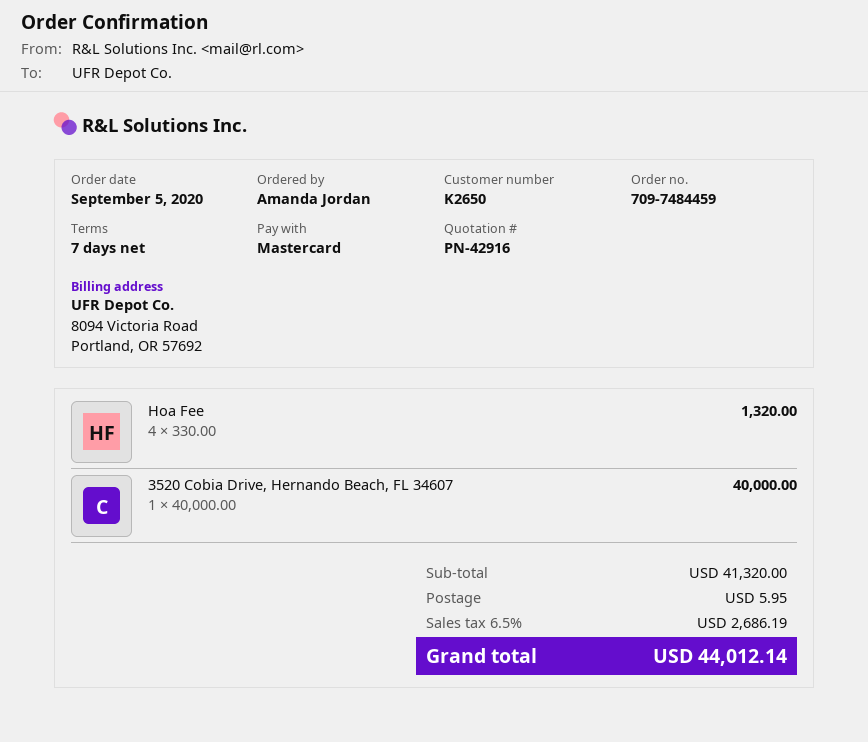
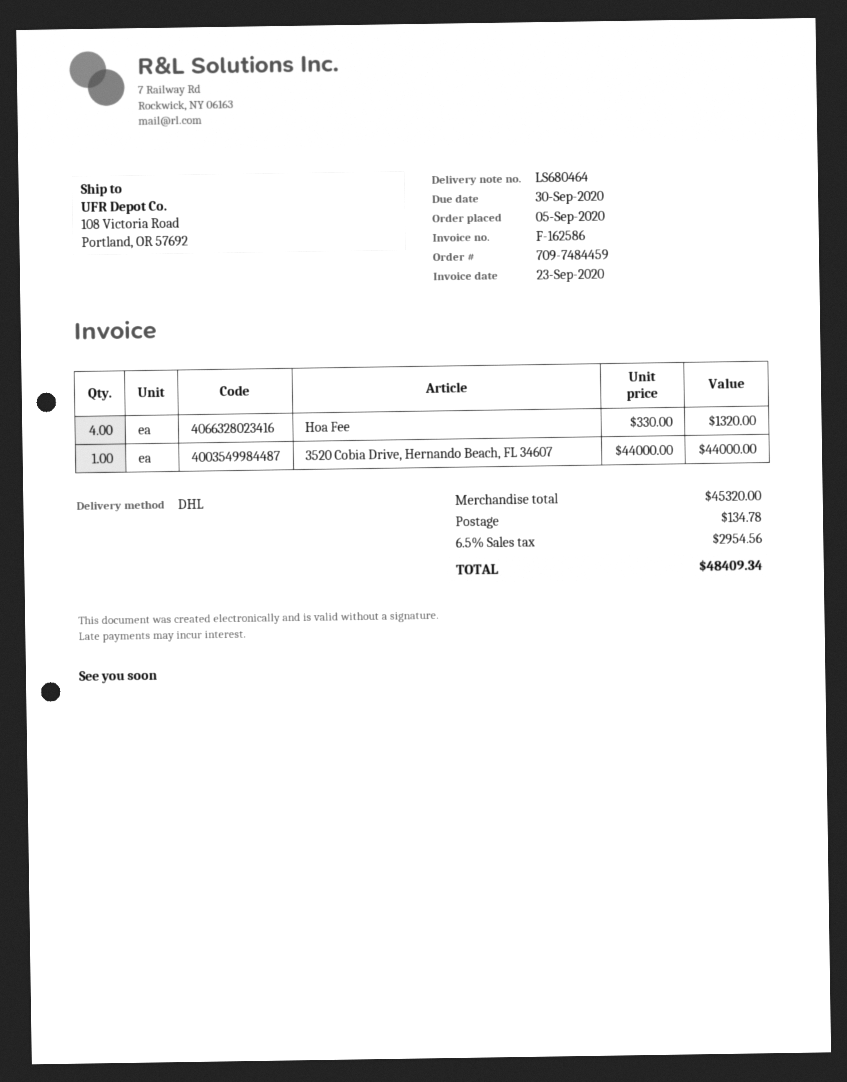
3520 Cobia Drive, Hernando Beach, FL 34607: 1 x 40000.00 = 40000.00 -> 1 x 44000.00 = 44000.00
subtotal: 41320.00 -> 45320.00
shipping: 5.95 -> 134.78
tax: 6.5% = 2686.19 -> 6.5% = 2954.56
total: 44012.14 -> 48409.34

